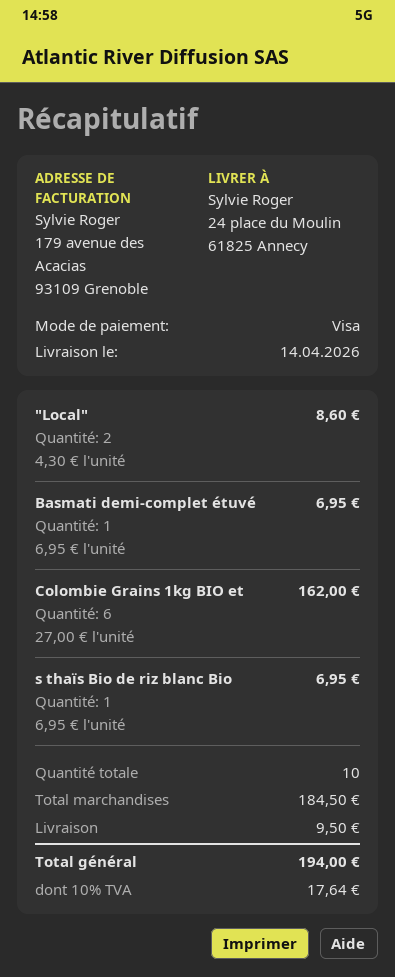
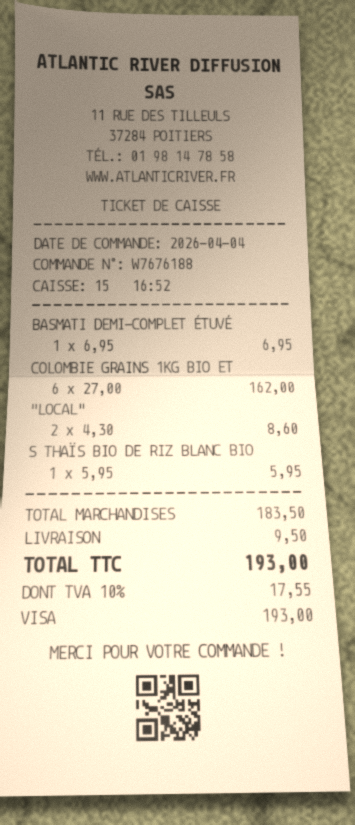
s thaïs Bio de riz blanc Bio: 1 x 6.95 = 6.95 -> 1 x 5.95 = 5.95
subtotal: 184.50 -> 183.50
tax: 10% = 17.64 -> 10% = 17.55
total: 194.00 -> 193.00

